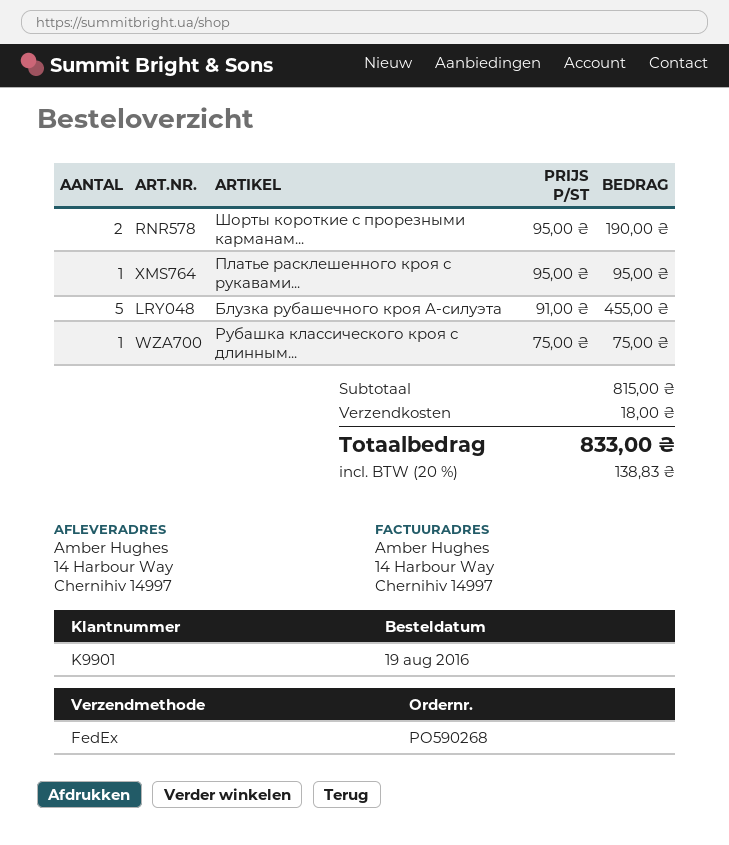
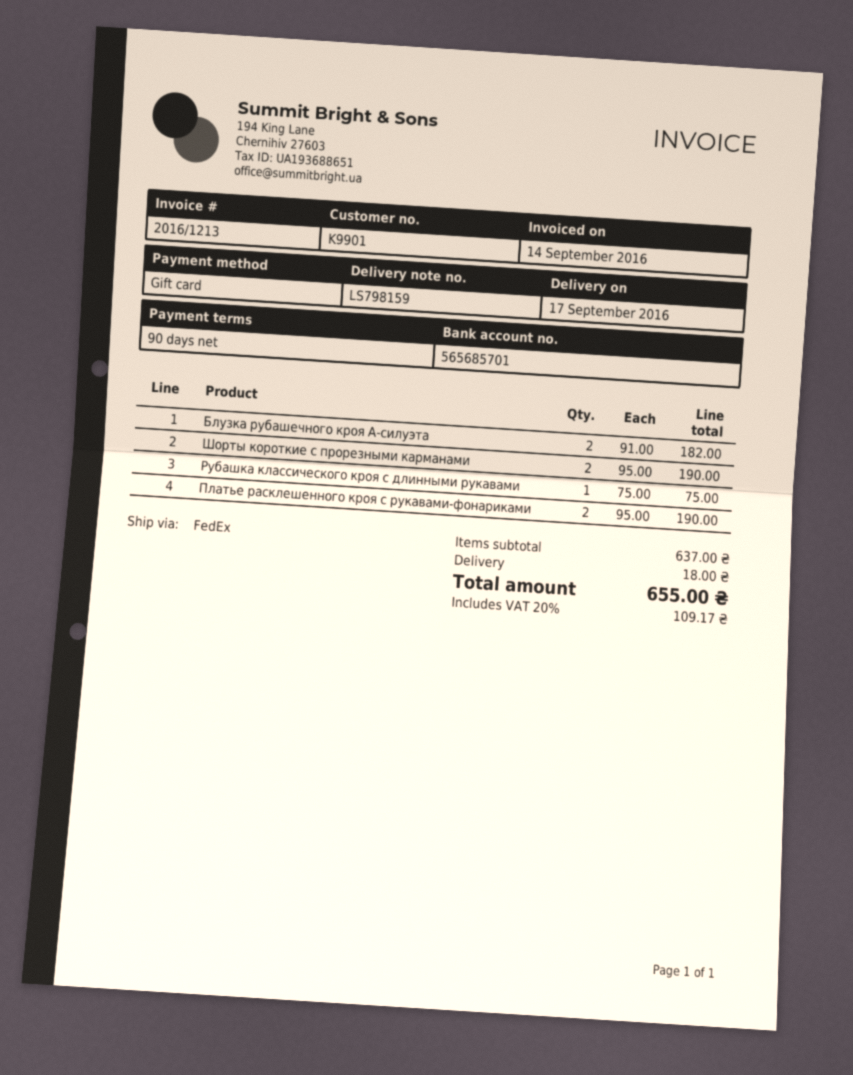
Платье расклешенного кроя с рукавами...: 1 x 95.00 = 95.00 -> 2 x 95.00 = 190.00
Блузка рубашечного кроя А-силуэта: 5 x 91.00 = 455.00 -> 2 x 91.00 = 182.00
subtotal: 815.00 -> 637.00
tax: 20% = 138.83 -> 20% = 109.17
total: 833.00 -> 655.00

